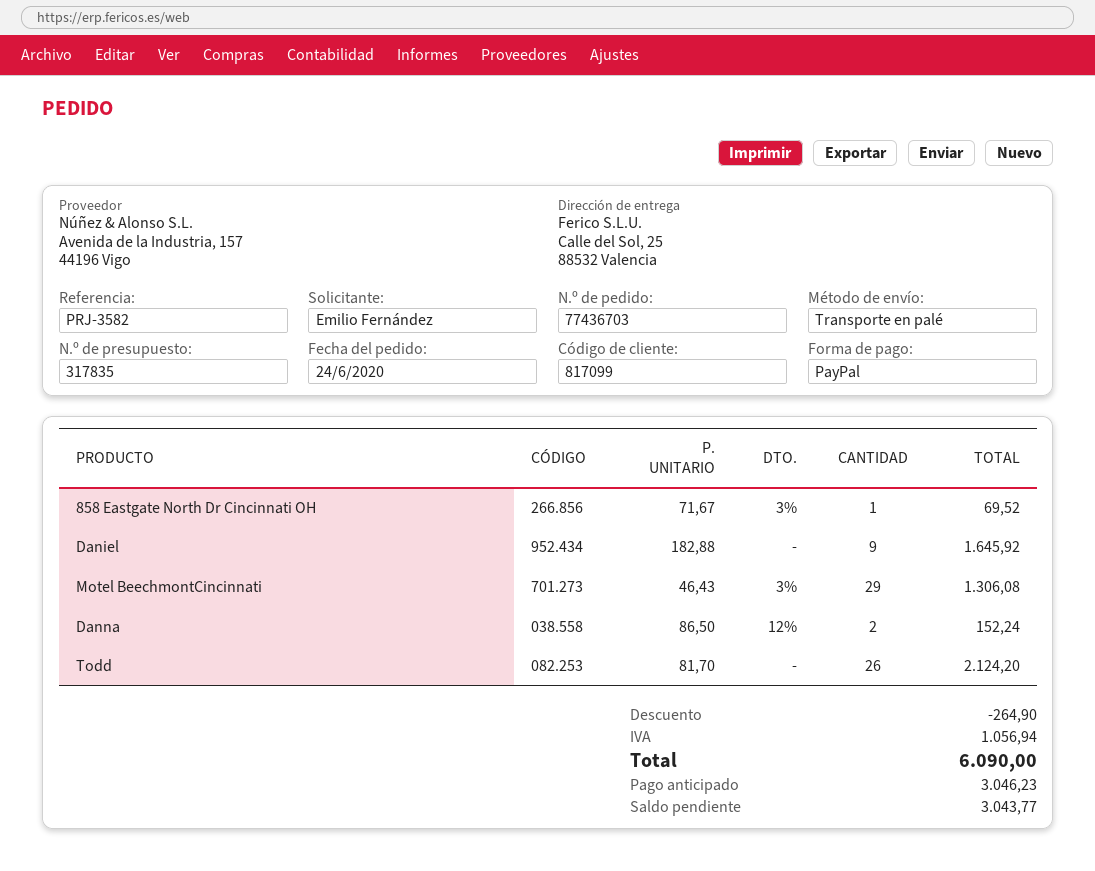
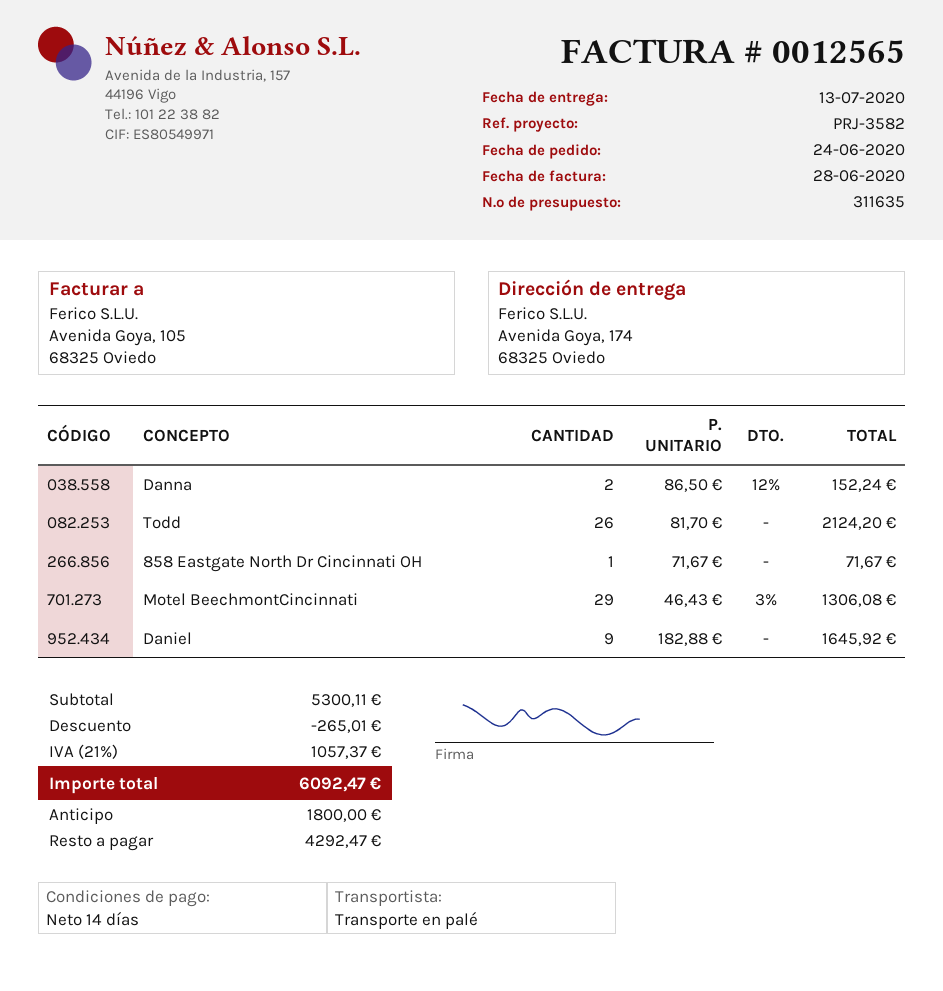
quote number: 317835 -> 311635
ship to: Calle del Sol, 25, 88532 Valencia -> Avenida Goya, 174, 68325 Oviedo
858 Eastgate North Dr Cincinnati OH: 1 x 71.67 - 3% = 69.52 -> 1 x 71.67 = 71.67
discount: 264.90 -> 265.01
tax: 1056.94 -> 1057.37
total: 6090.00 -> 6092.47
deposit: 3046.23 -> 1800.00
balance: 3043.77 -> 4292.47

